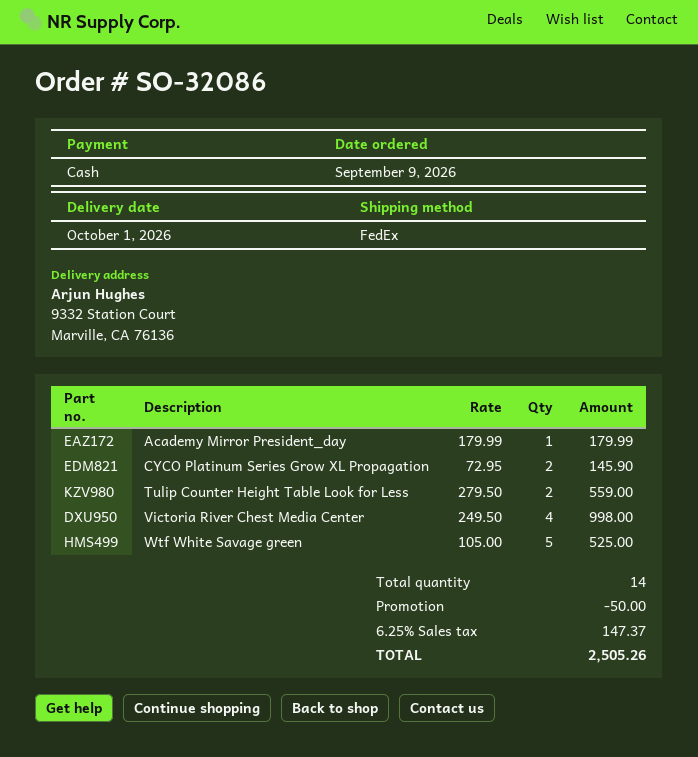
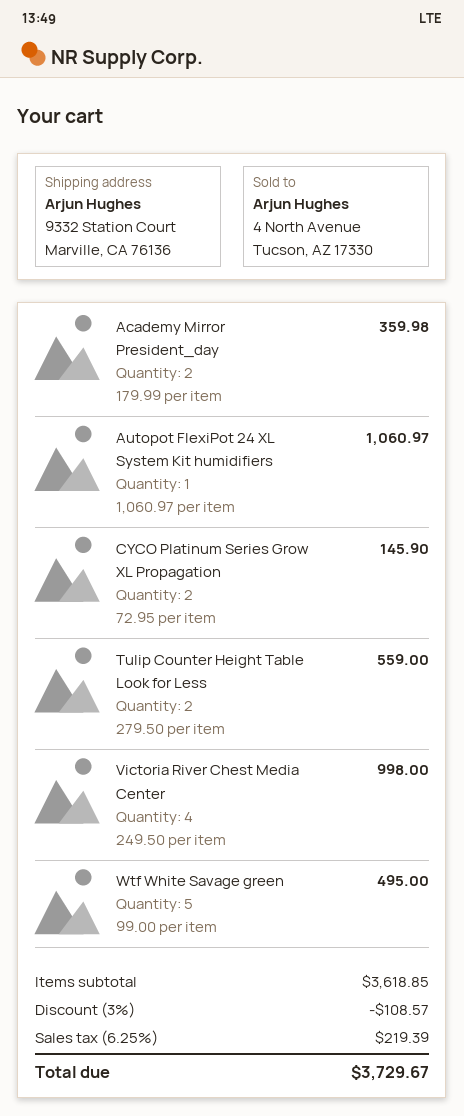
Academy Mirror President_day: 1 x 179.99 = 179.99 -> 2 x 179.99 = 359.98
Wtf White Savage green: 5 x 105.00 = 525.00 -> 5 x 99.00 = 495.00
Autopot FlexiPot 24 XL System Kit humidifiers: none -> 1 x 1060.97 = 1060.97
discount: 50.00 -> 108.57
tax: 6.25% = 147.37 -> 6.25% = 219.39
total: 2505.26 -> 3729.67

